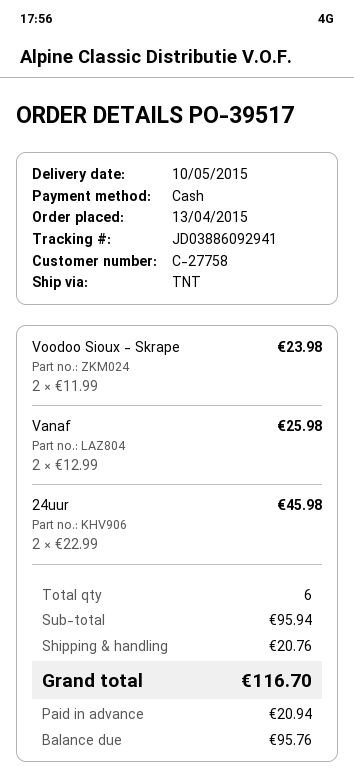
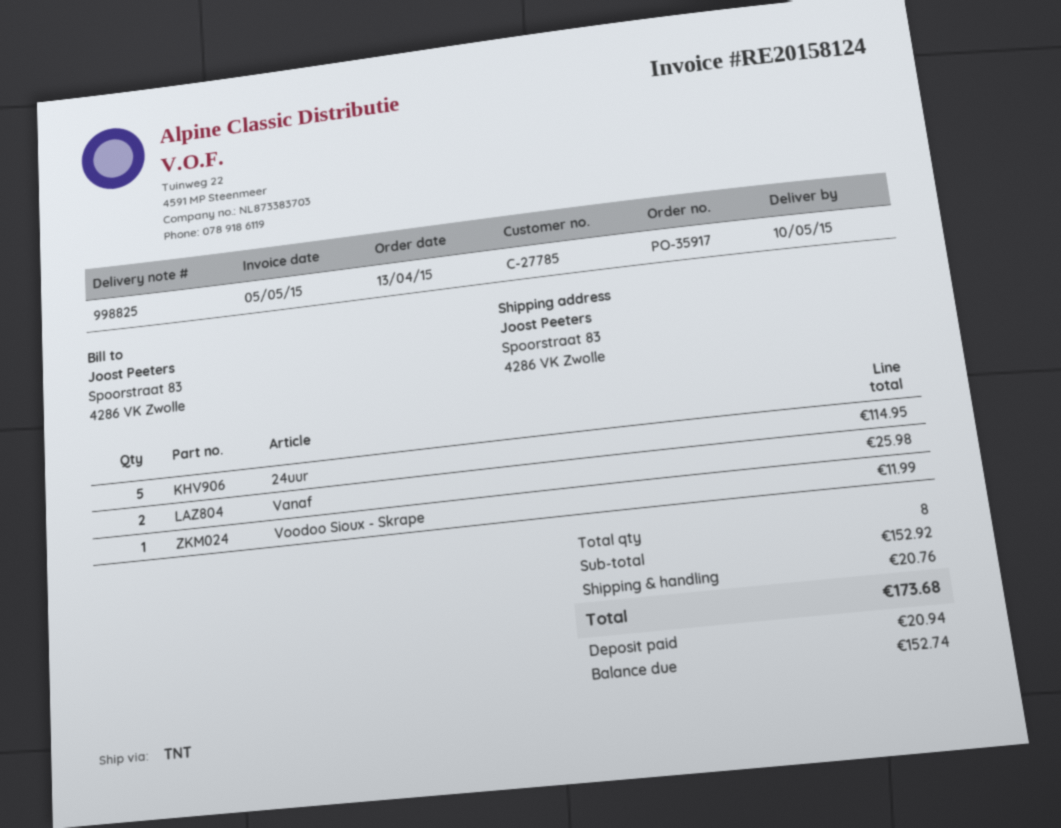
order number: PO-39517 -> PO-35917
customer number: C-27758 -> C-27785
Voodoo Sioux - Skrape: 2 for 23.98 -> 1 for 11.99
24uur: 2 for 45.98 -> 5 for 114.95
total quantity: 6 -> 8
subtotal: 95.94 -> 152.92
total: 116.70 -> 173.68
balance: 95.76 -> 152.74

